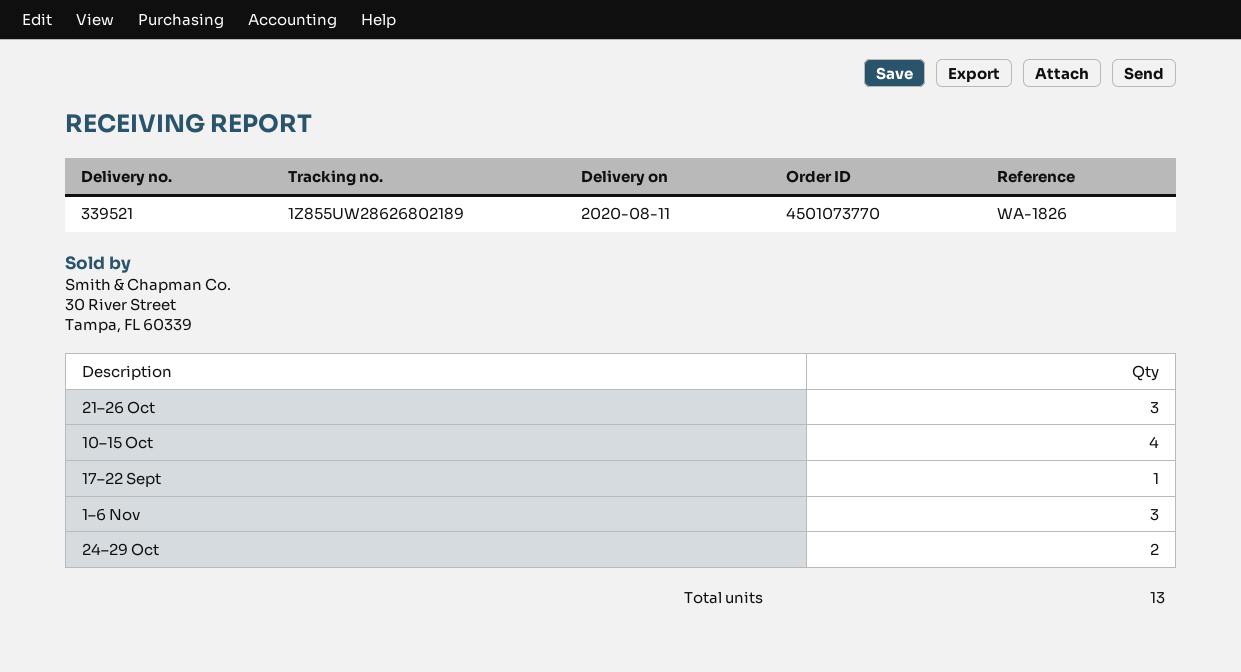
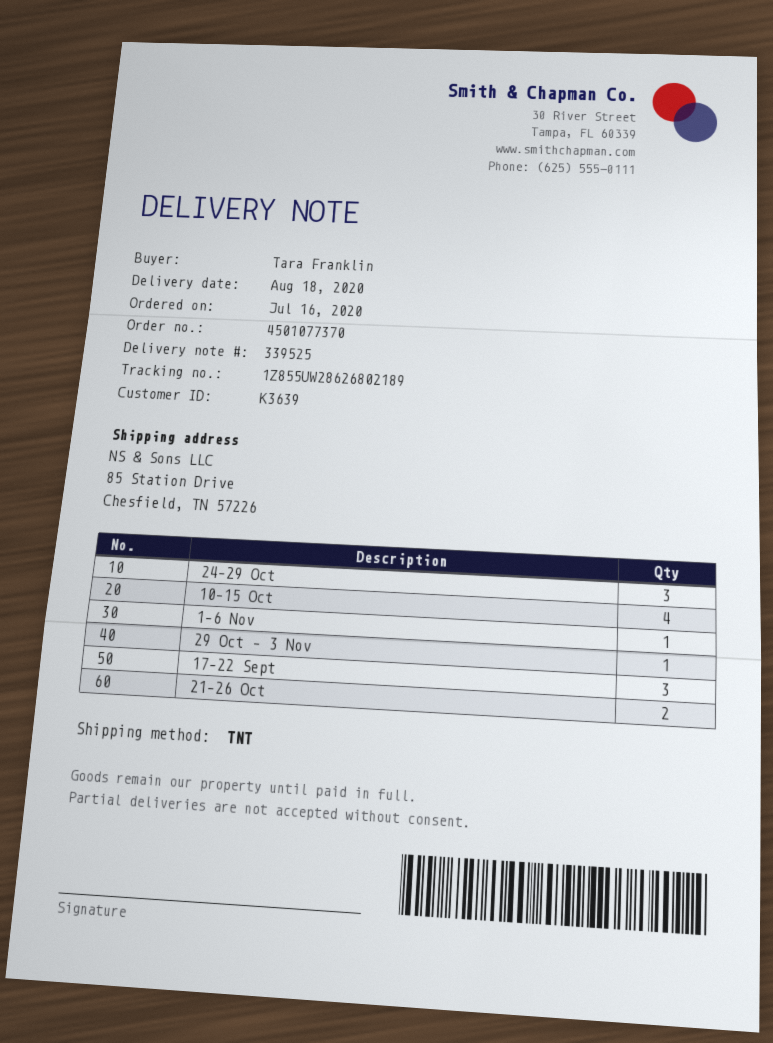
order number: 4501073770 -> 4501077370
delivery note number: 339521 -> 339525
delivery date: 2020-08-11 -> 2020-08-18
21–26 Oct: 3 -> 2
17–22 Sept: 1 -> 3
1–6 Nov: 3 -> 1
24–29 Oct: 2 -> 3
29 Oct – 3 Nov: none -> 1

